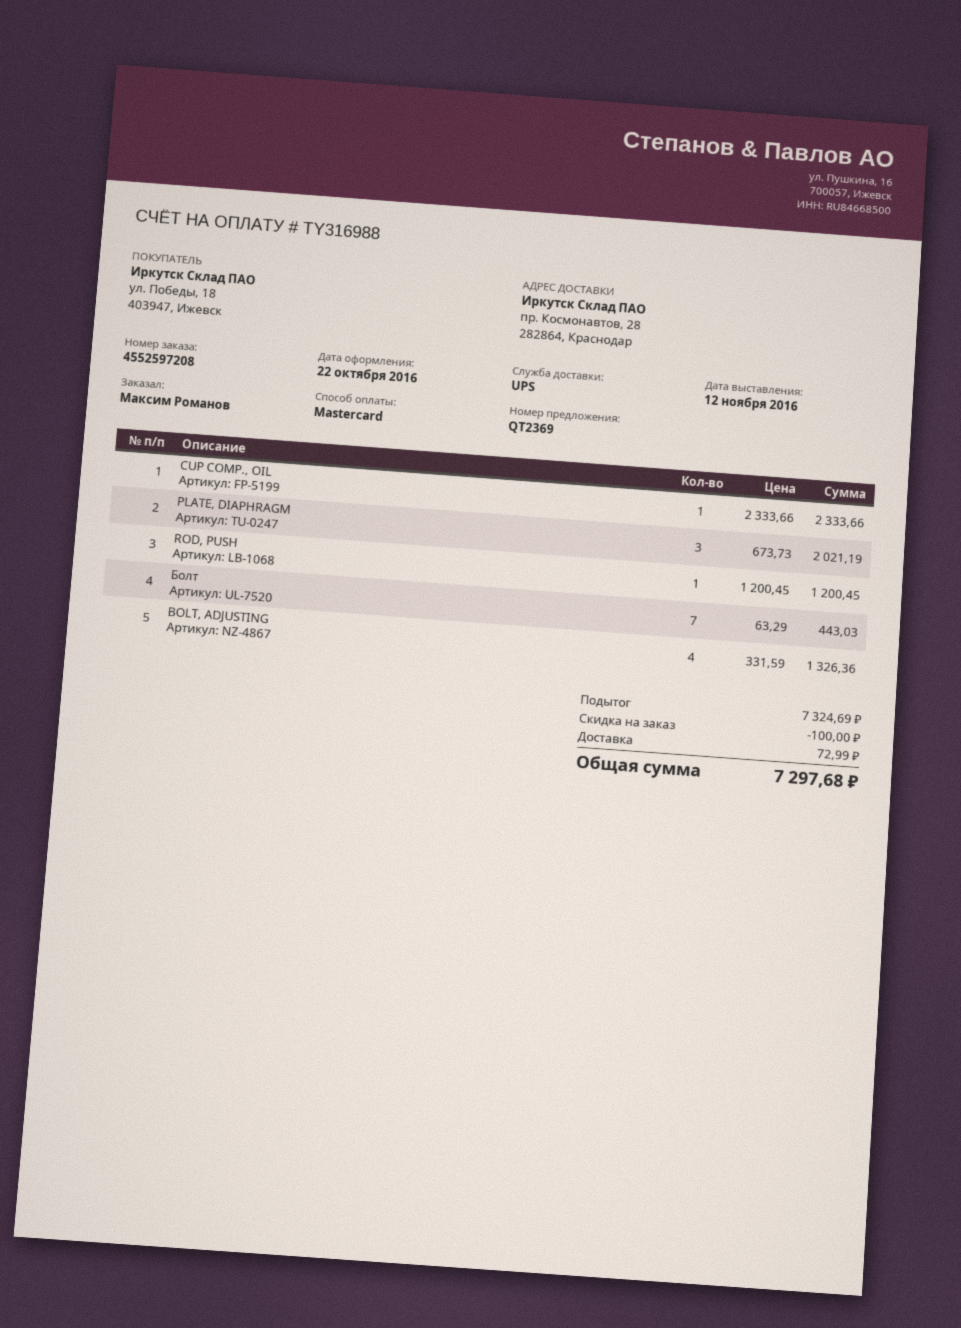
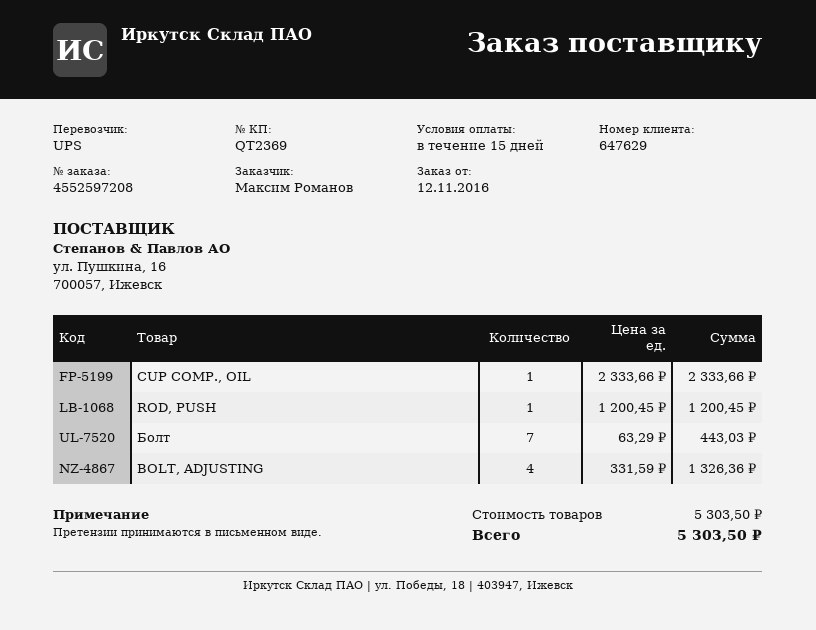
order date: 2016-10-22 -> 2016-11-12
PLATE, DIAPHRAGM: 3 x 673.73 = 2021.19 -> none
subtotal: 7324.69 -> 5303.50
discount: 100.00 -> none
shipping: 72.99 -> none
total: 7297.68 -> 5303.50

